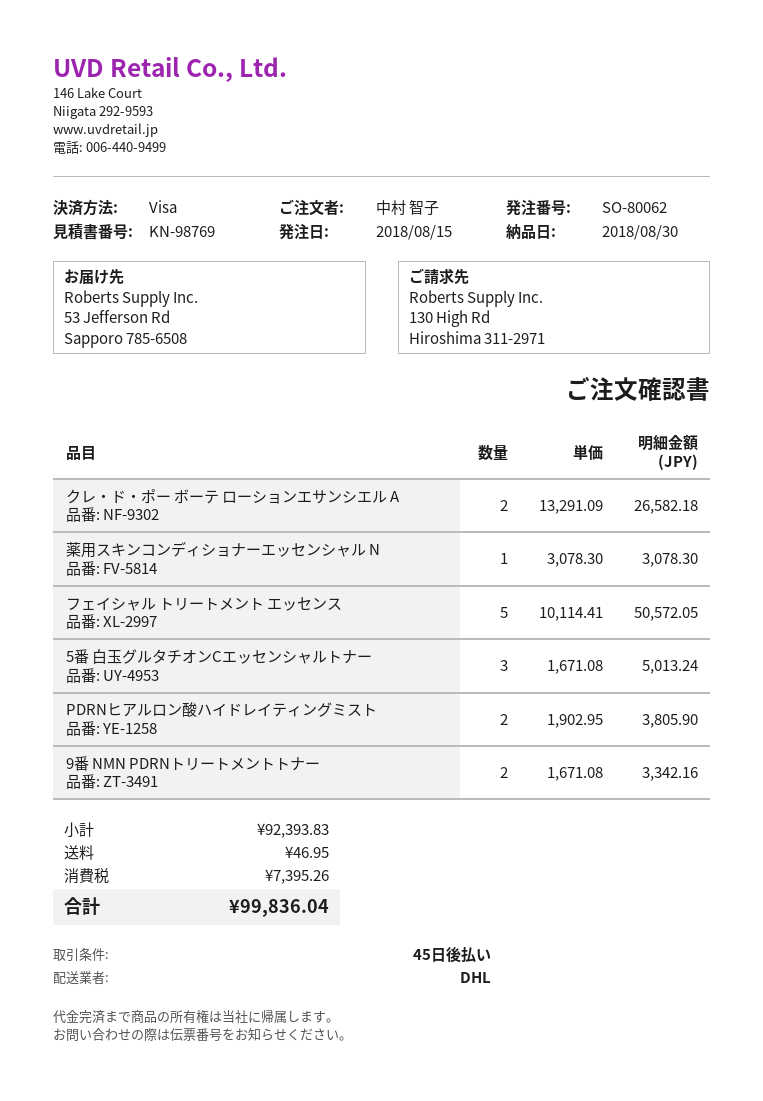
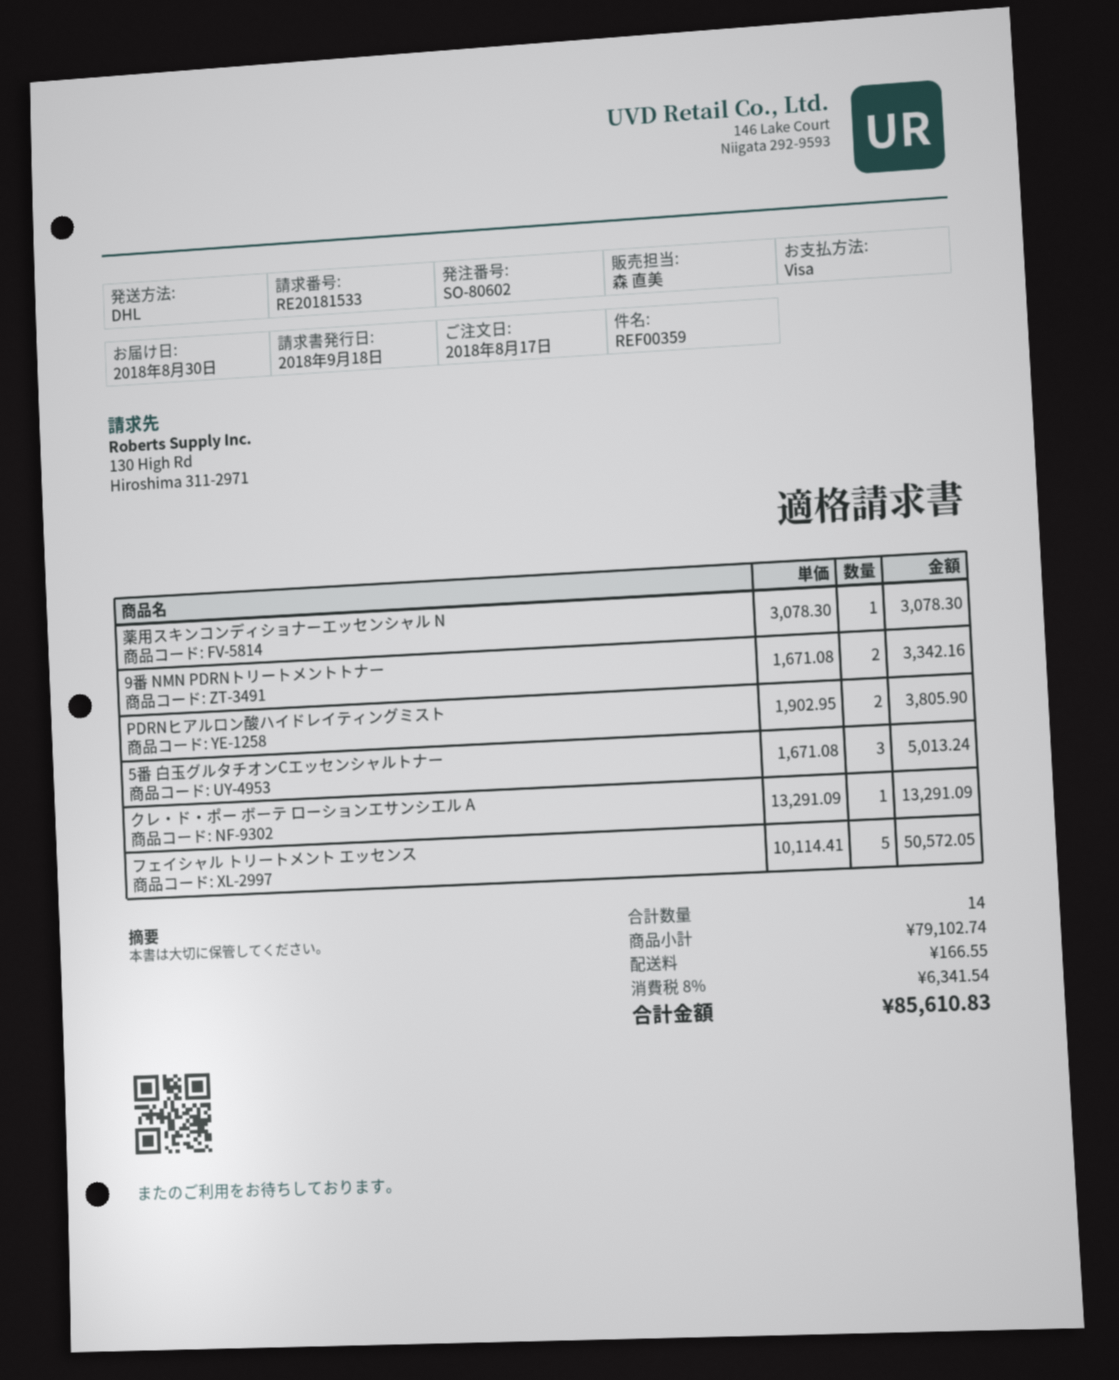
order number: SO-80062 -> SO-80602
order date: 2018-08-15 -> 2018-08-17
クレ・ド・ポー ボーテ ローションエサンシエル A: 2 x 13291.09 = 26582.18 -> 1 x 13291.09 = 13291.09
subtotal: 92393.83 -> 79102.74
shipping: 46.95 -> 166.55
tax: 7395.26 -> 6341.54
total: 99836.04 -> 85610.83

